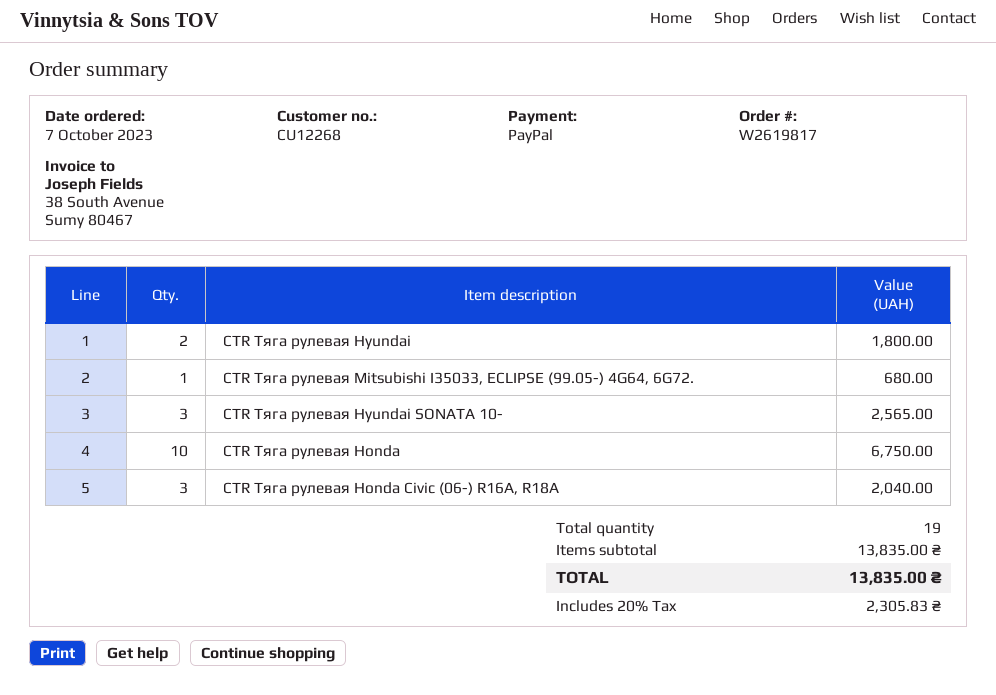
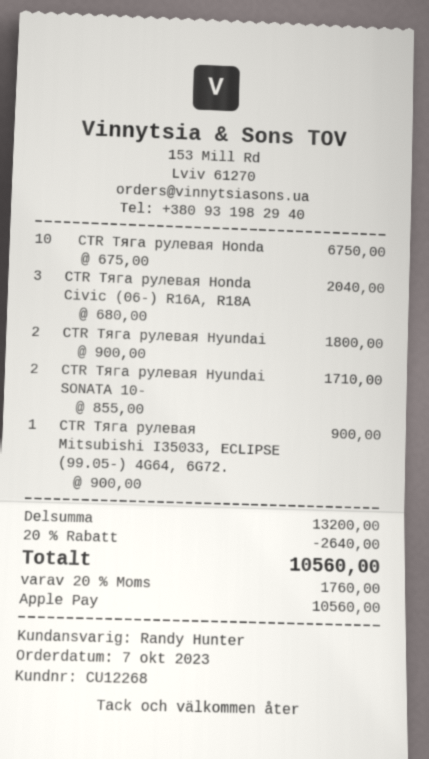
payment method: PayPal -> Apple Pay
CTR Тяга рулевая Mitsubishi I35033, ECLIPSE (99.05-) 4G64, 6G72.: 1 for 680.00 -> 1 for 900.00
CTR Тяга рулевая Hyundai SONATA 10-: 3 for 2565.00 -> 2 for 1710.00
subtotal: 13835.00 -> 13200.00
discount: none -> 20% = 2640.00
tax: 20% = 2305.83 -> 20% = 1760.00
total: 13835.00 -> 10560.00

